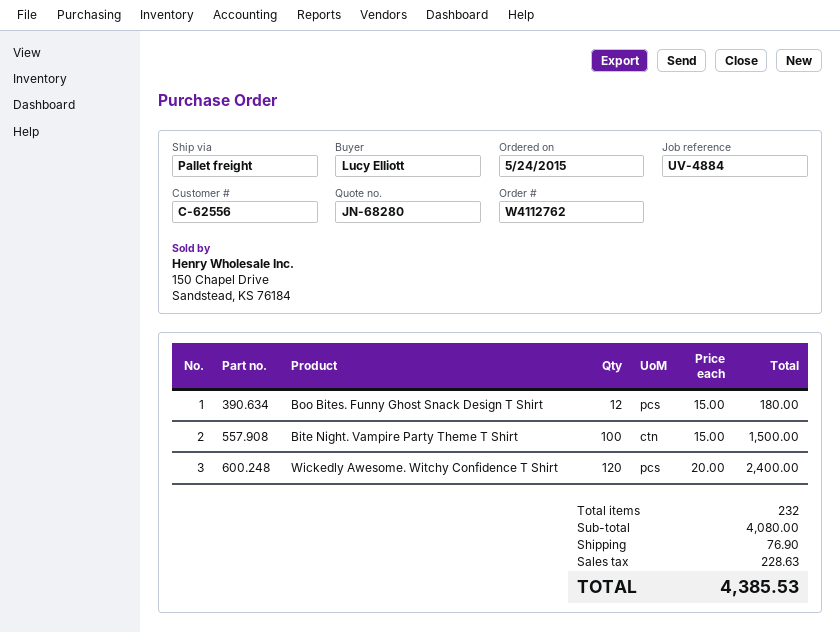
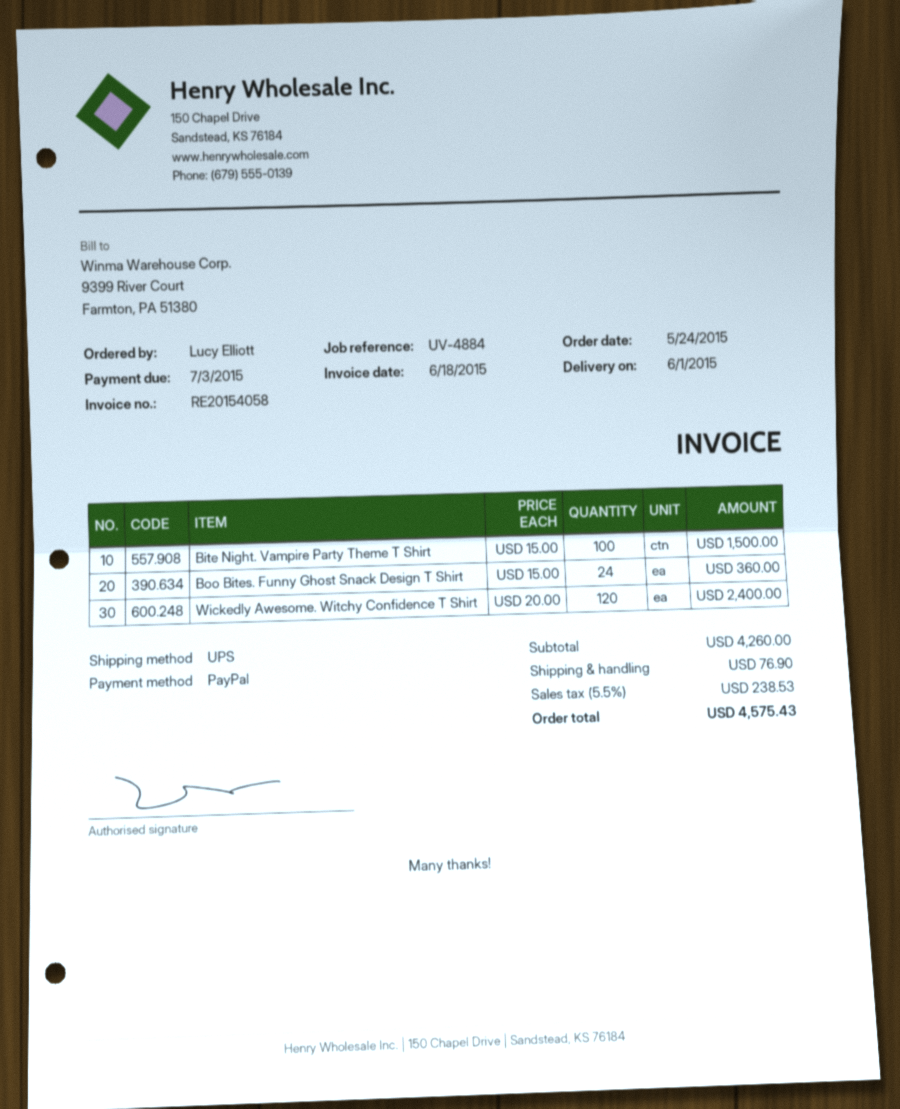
shipping method: pallet freight -> UPS
Boo Bites. Funny Ghost Snack Design T Shirt: 12 x 15.00 = 180.00 -> 24 x 15.00 = 360.00
subtotal: 4080.00 -> 4260.00
tax: 228.63 -> 238.53
total: 4385.53 -> 4575.43

